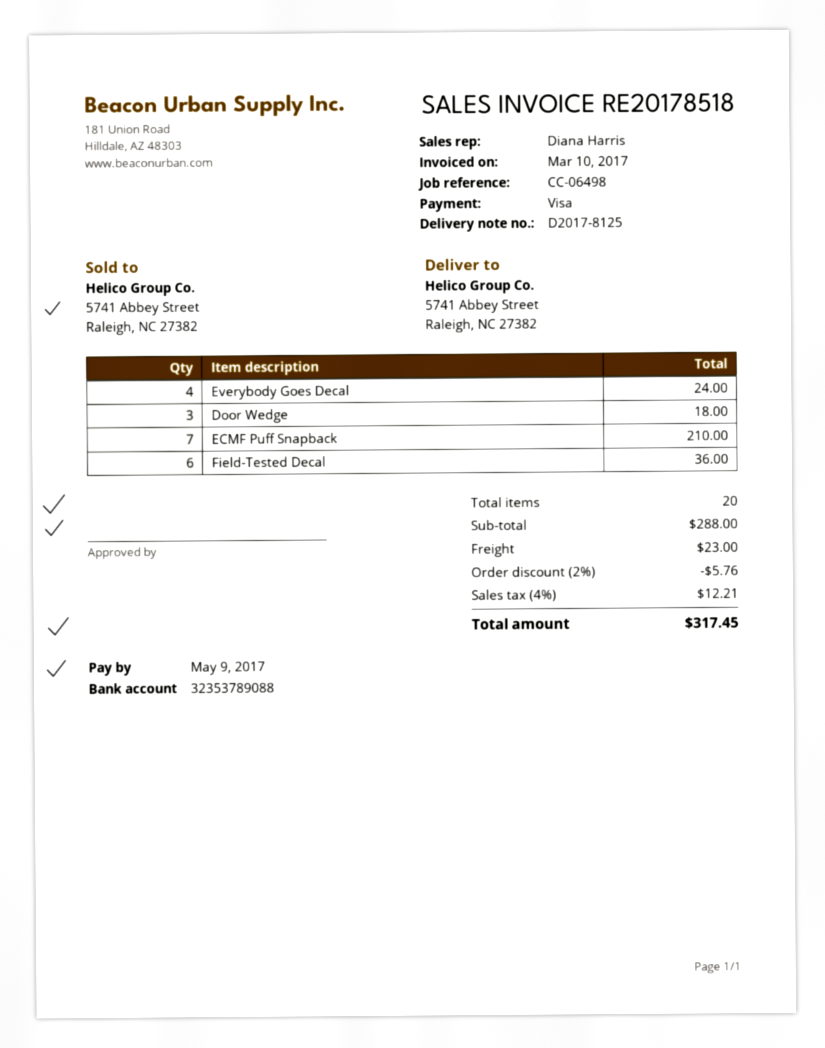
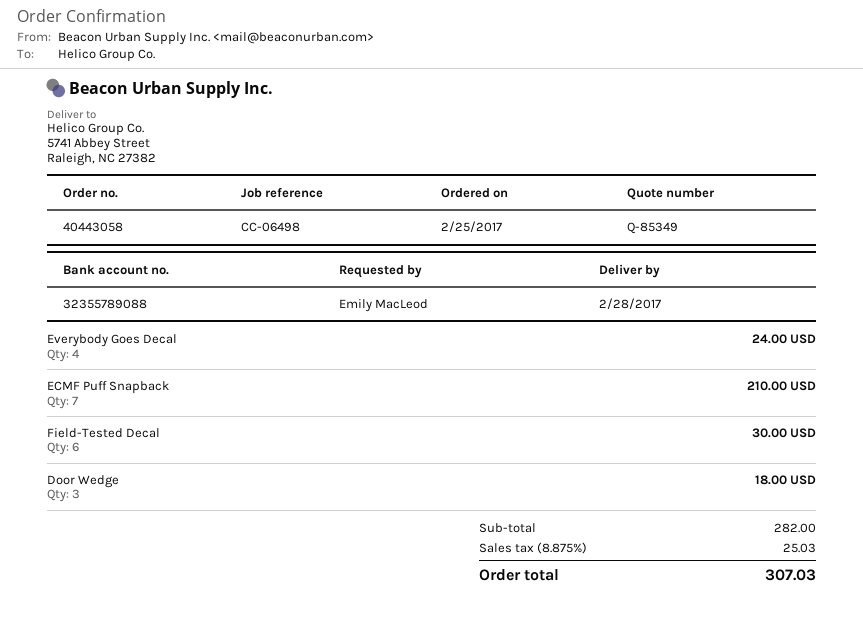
bank account: 32353789088 -> 32355789088
Field-Tested Decal: 6 for 36.00 -> 6 for 30.00
subtotal: 288.00 -> 282.00
discount: 2% = 5.76 -> none
shipping: 23.00 -> none
tax: 4% = 12.21 -> 8.875% = 25.03
total: 317.45 -> 307.03

